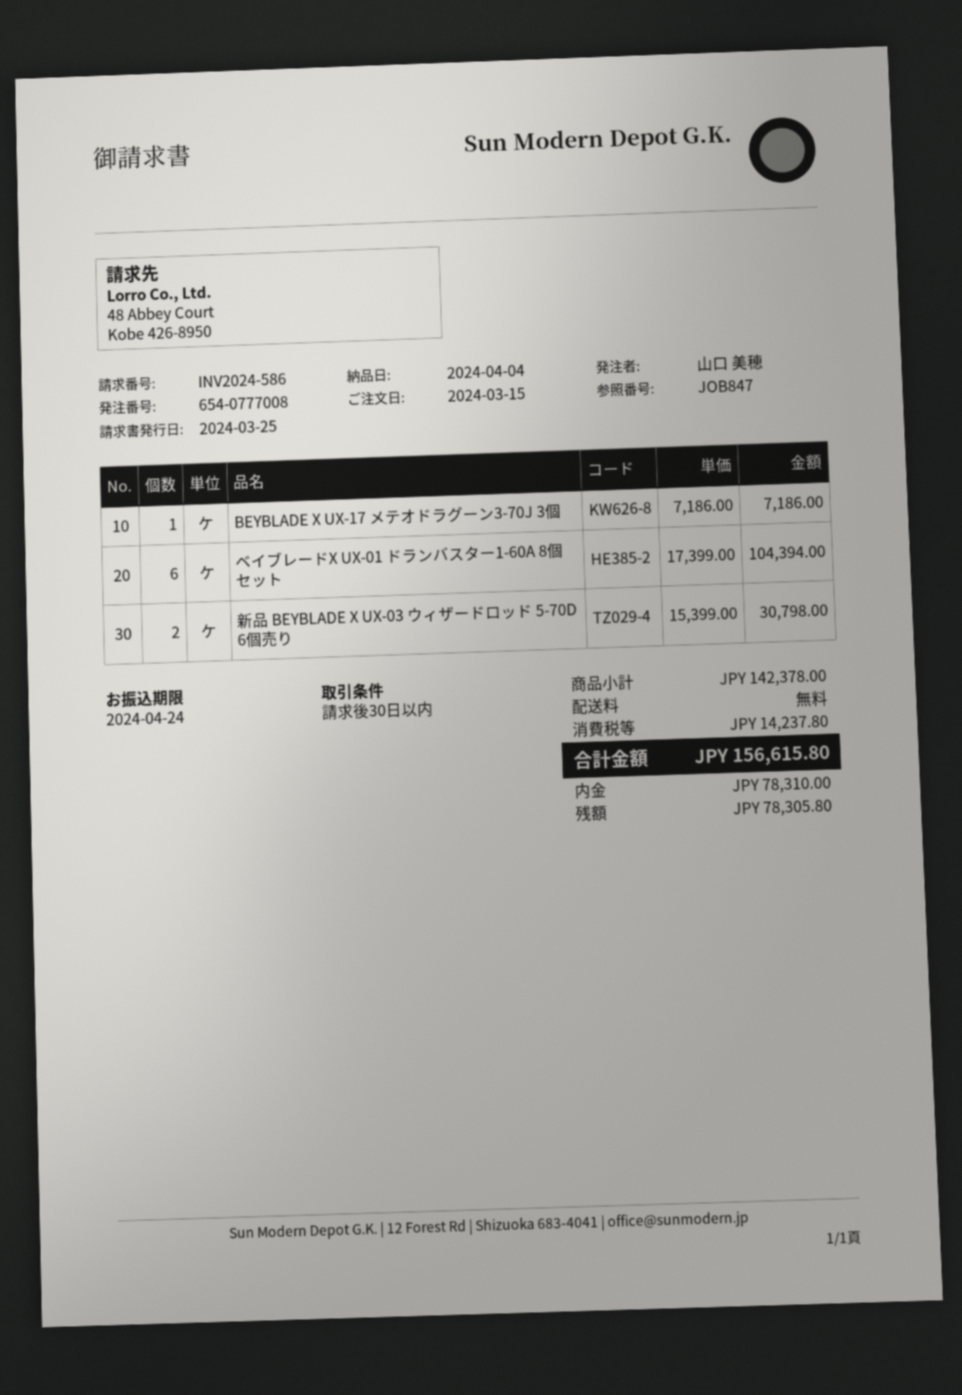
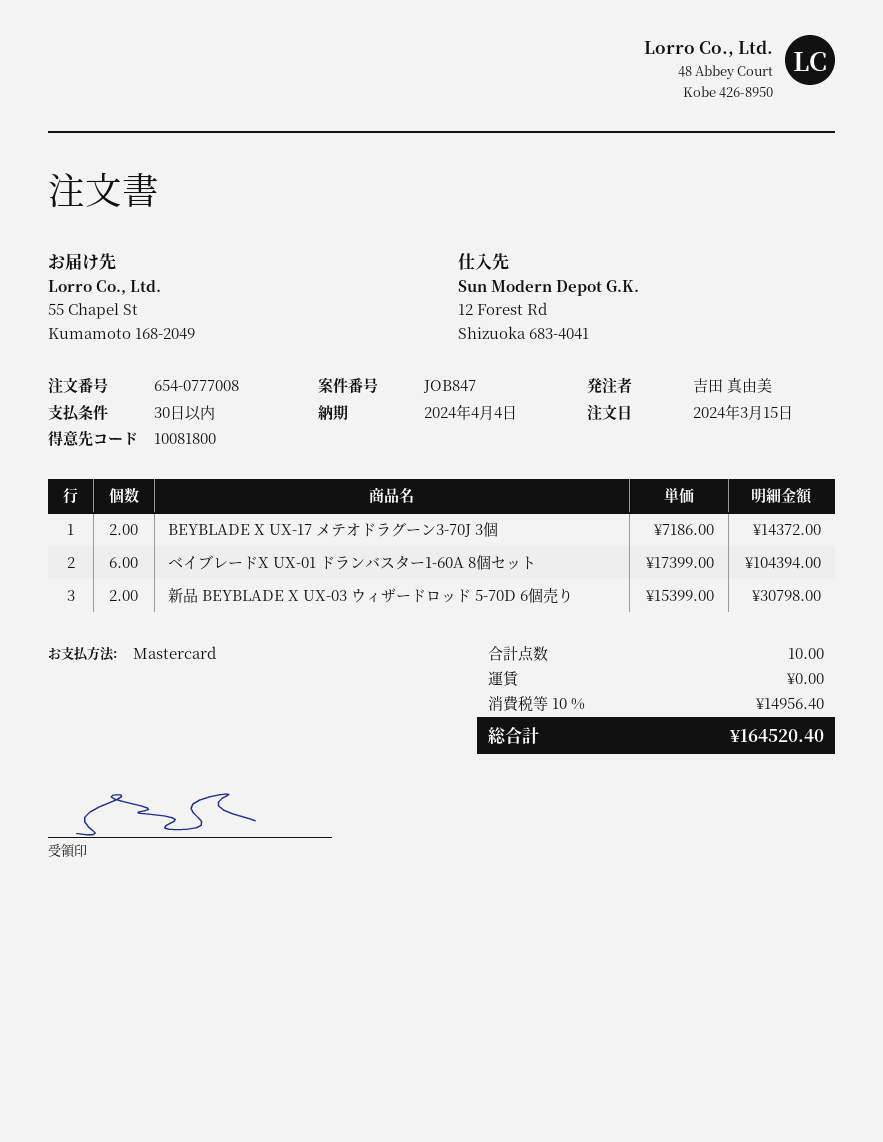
ordered by: 山口 美穂 -> 吉田 真由美
BEYBLADE X UX-17 メテオドラグーン3-70J 3個: 1 x 7186.00 = 7186.00 -> 2 x 7186.00 = 14372.00
tax: 14237.80 -> 14956.40
total: 156615.80 -> 164520.40

